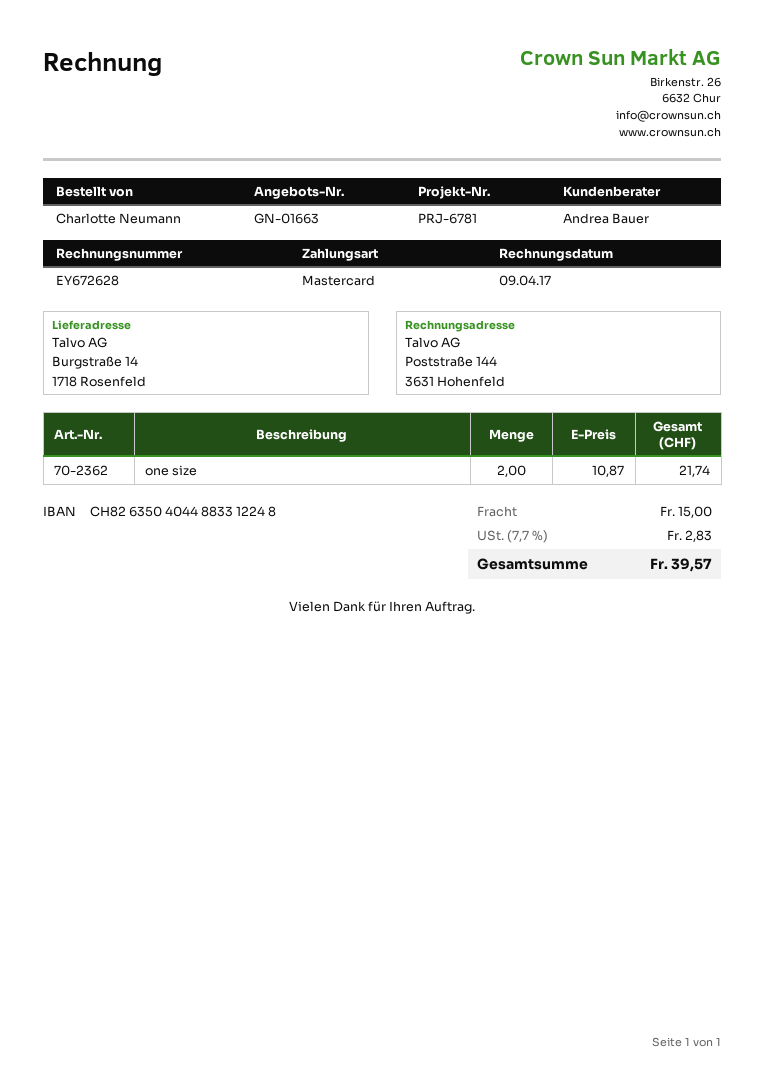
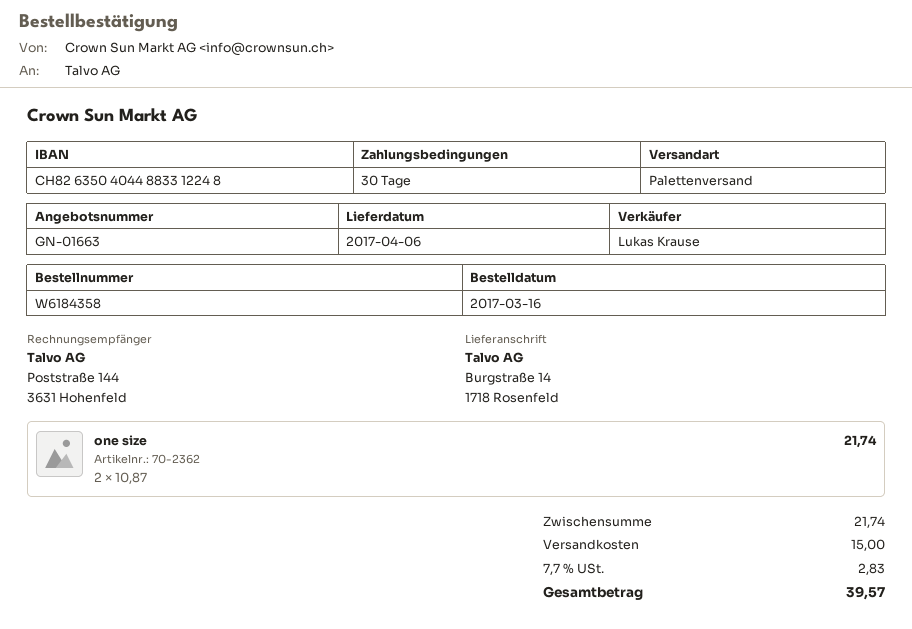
sales rep: Andrea Bauer -> Lukas Krause

